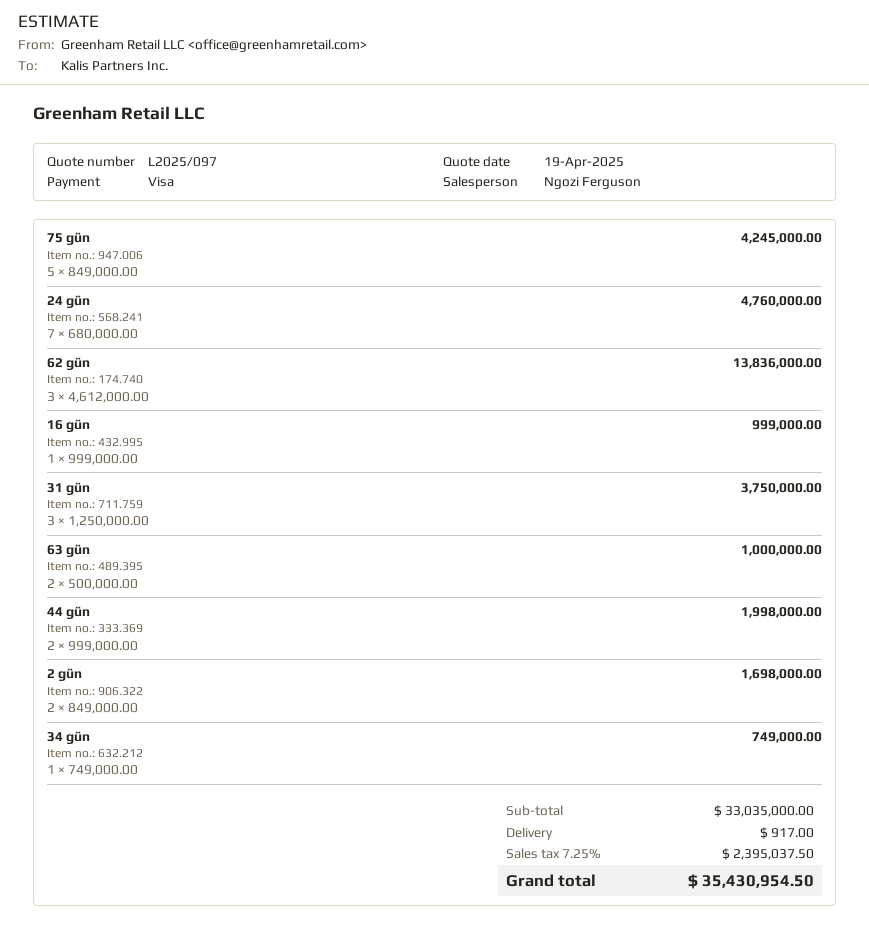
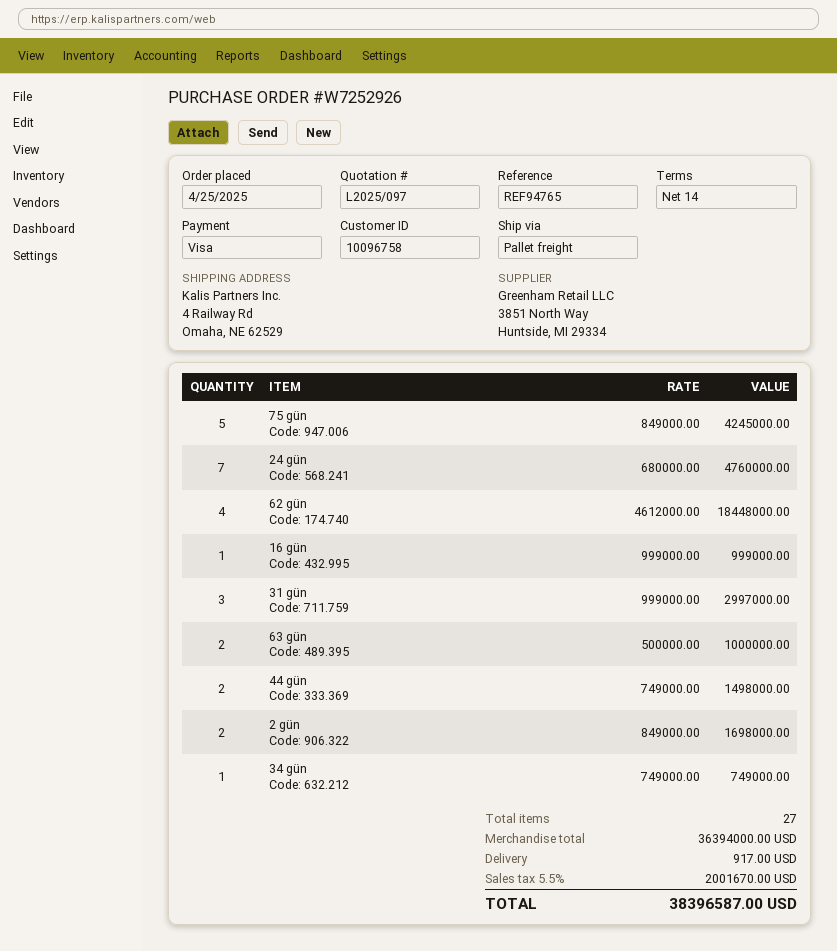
62 gün: 3 x 4612000.00 = 13836000.00 -> 4 x 4612000.00 = 18448000.00
31 gün: 3 x 1250000.00 = 3750000.00 -> 3 x 999000.00 = 2997000.00
44 gün: 2 x 999000.00 = 1998000.00 -> 2 x 749000.00 = 1498000.00
subtotal: 33035000.00 -> 36394000.00
tax: 7.25% = 2395037.50 -> 5.5% = 2001670.00
total: 35430954.50 -> 38396587.00

